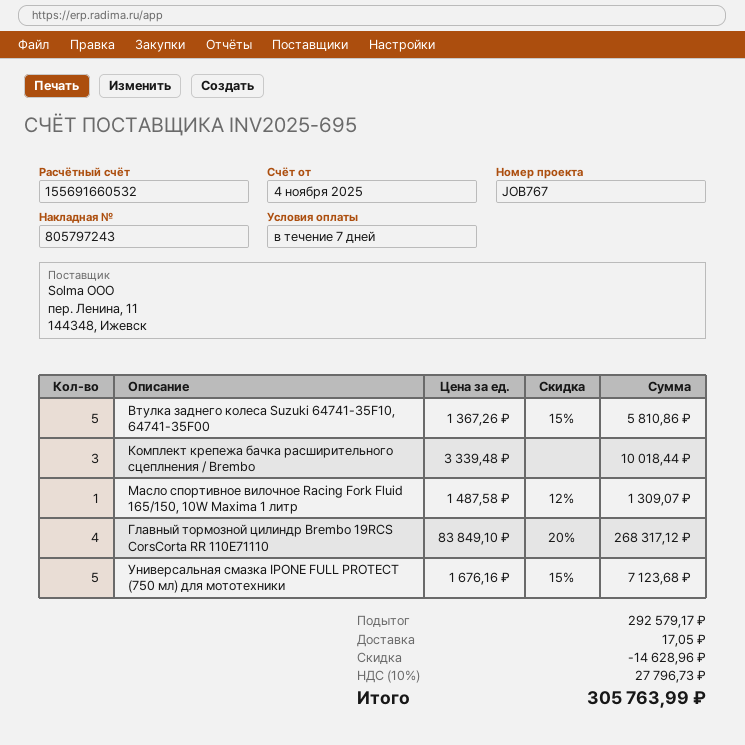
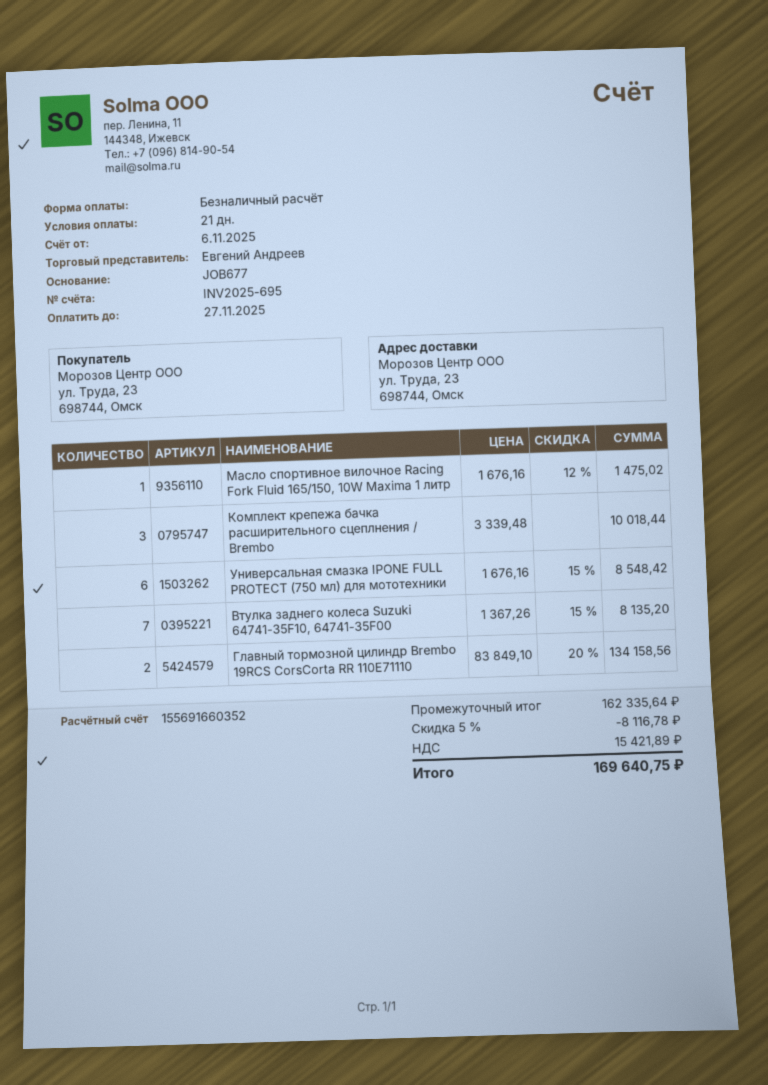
invoice date: 2025-11-04 -> 2025-11-06
payment terms: 7 days -> 21 days
reference: JOB767 -> JOB677
bank account: 155691660532 -> 155691660352
Втулка заднего колеса Suzuki 64741-35F10, 64741-35F00: 5 x 1367.26 - 15% = 5810.86 -> 7 x 1367.26 - 15% = 8135.20
Масло спортивное вилочное Racing Fork Fluid 165/150, 10W Maxima 1 литр: 1 x 1487.58 - 12% = 1309.07 -> 1 x 1676.16 - 12% = 1475.02
Главный тормозной цилиндр Brembo 19RCS CorsCorta RR 110E71110: 4 x 83849.10 - 20% = 268317.12 -> 2 x 83849.10 - 20% = 134158.56
Универсальная смазка IPONE FULL PROTECT (750 мл) для мототехники: 5 x 1676.16 - 15% = 7123.68 -> 6 x 1676.16 - 15% = 8548.42
subtotal: 292579.17 -> 162335.64
discount: 14628.96 -> 8116.78
shipping: 17.05 -> none
tax: 27796.73 -> 15421.89
total: 305763.99 -> 169640.75

